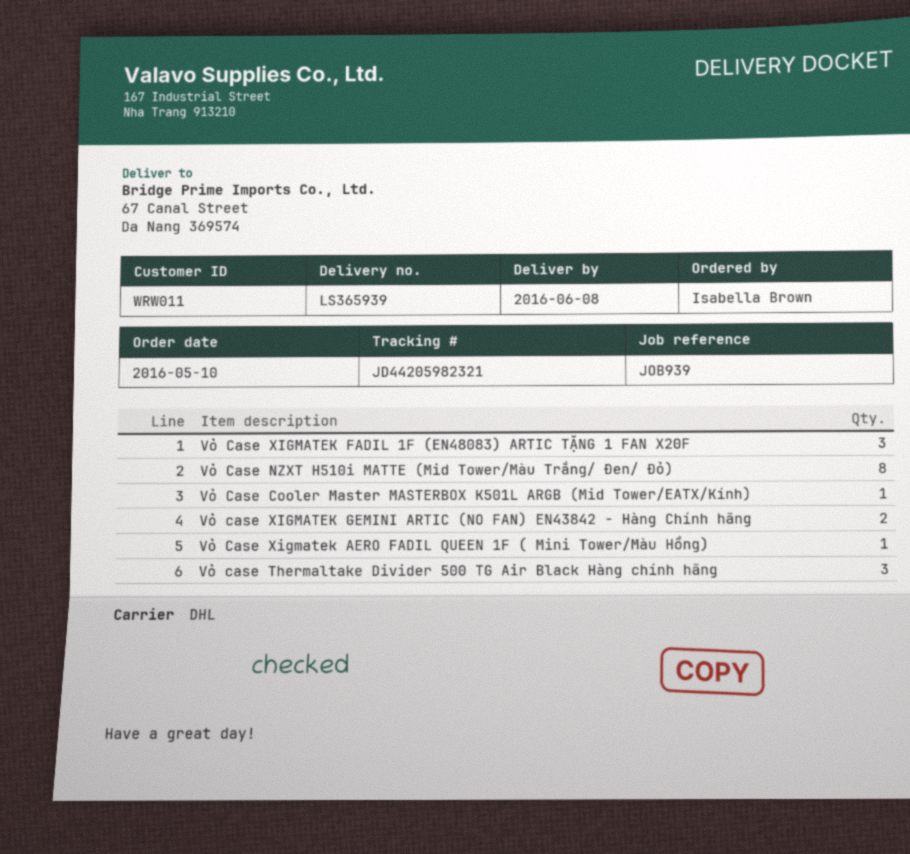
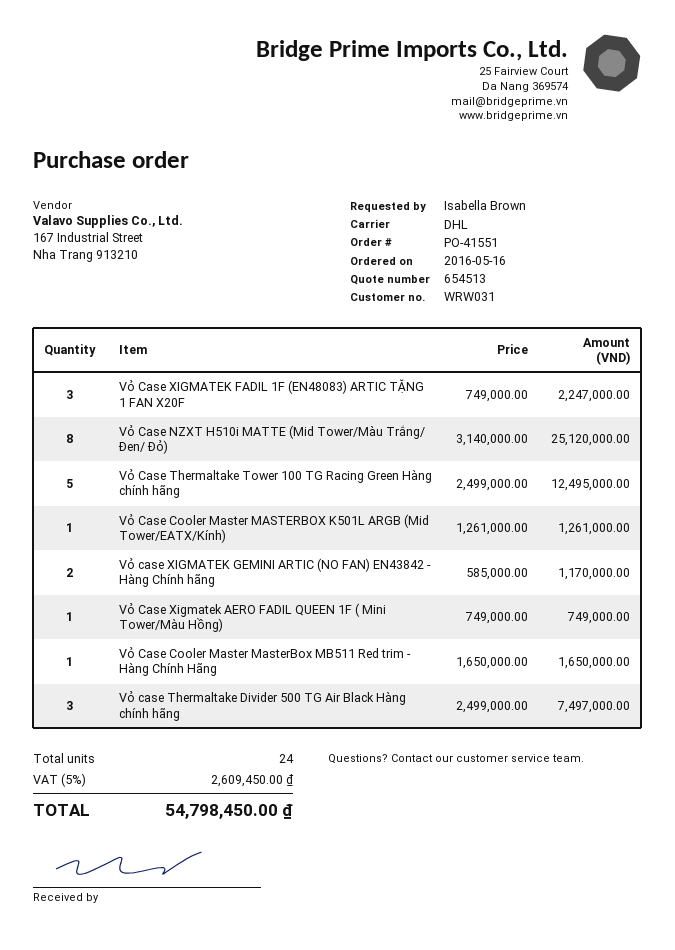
order date: 2016-05-10 -> 2016-05-16
customer number: WRW011 -> WRW031
Vỏ Case Thermaltake Tower 100 TG Racing Green Hàng chính hãng: none -> 5
Vỏ Case Cooler Master MasterBox MB511 Red trim - Hàng Chính Hãng: none -> 1

